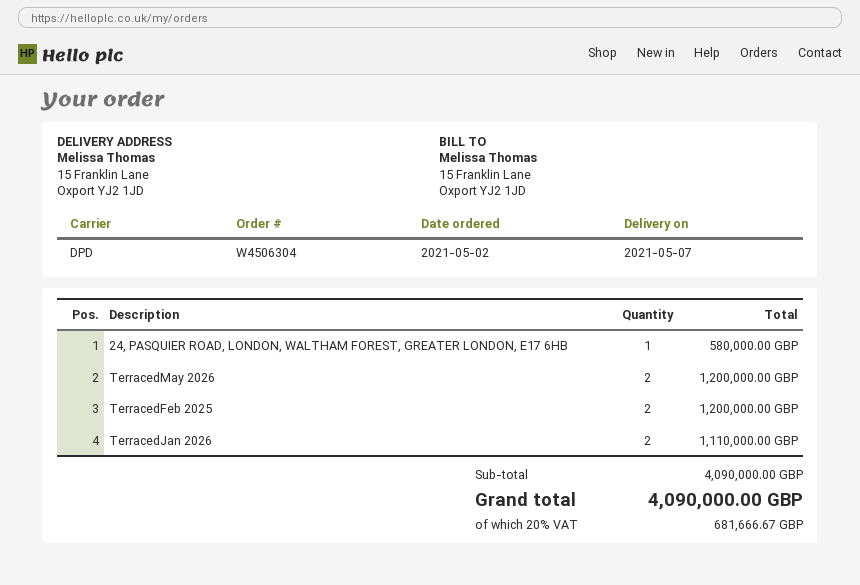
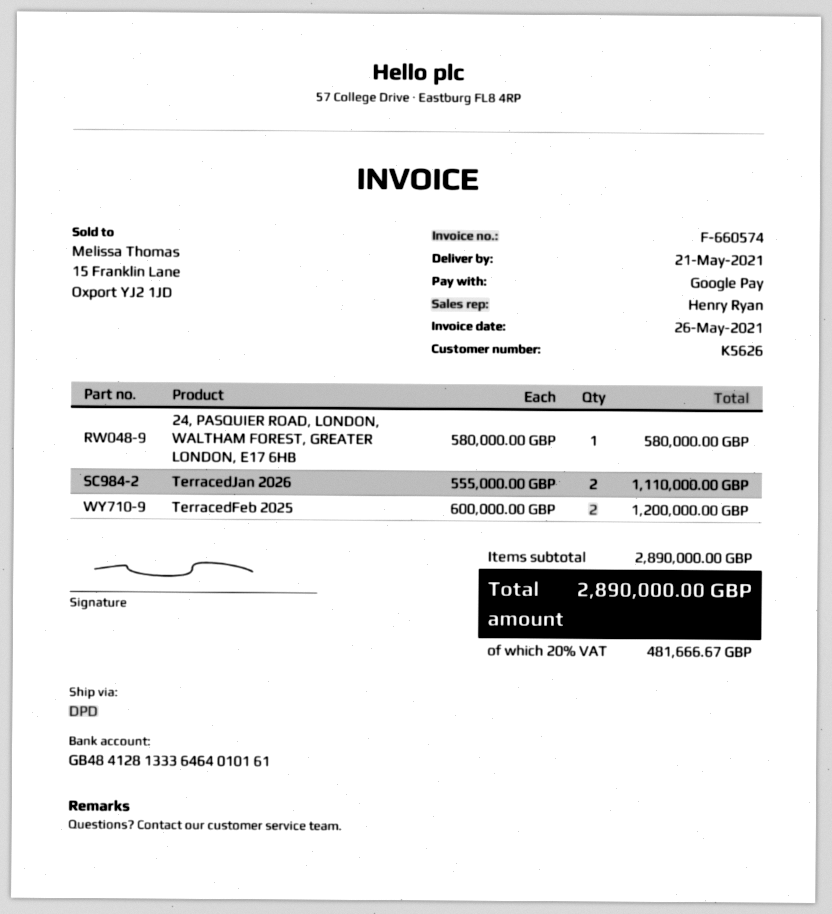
delivery date: 2021-05-07 -> 2021-05-21
TerracedMay 2026: 2 for 1200000.00 -> none
subtotal: 4090000.00 -> 2890000.00
tax: 20% = 681666.67 -> 20% = 481666.67
total: 4090000.00 -> 2890000.00

